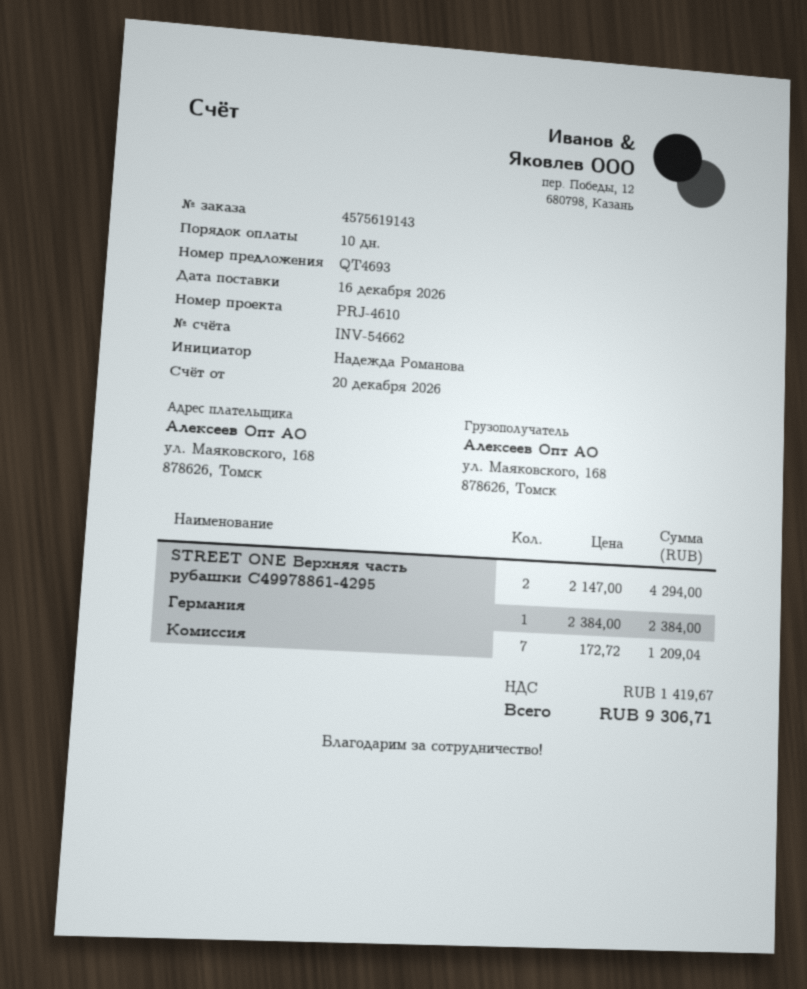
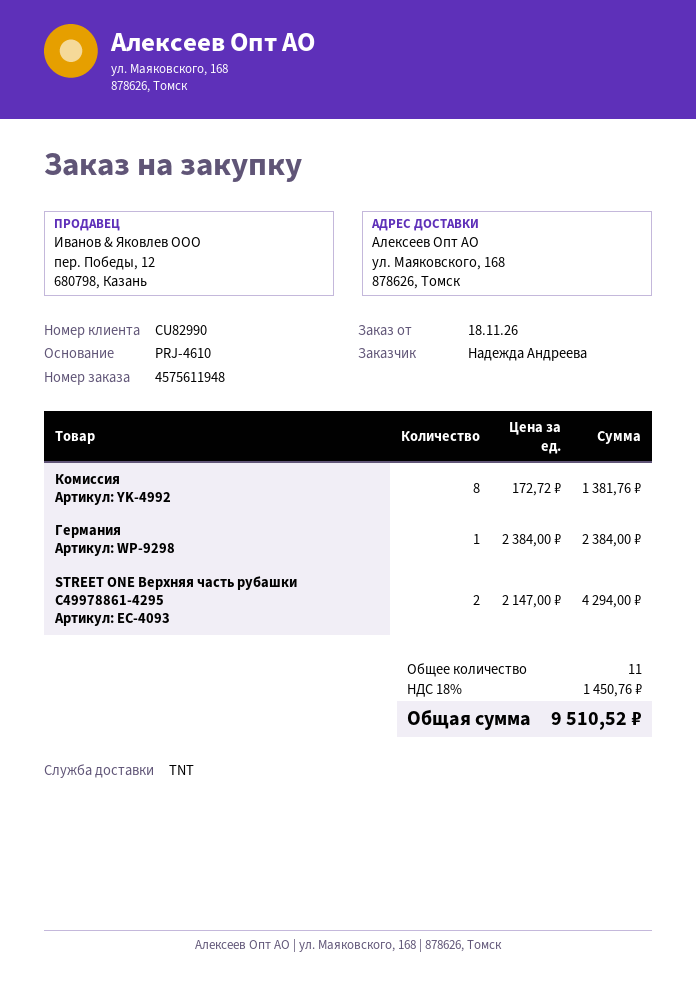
order number: 4575619143 -> 4575611948
ordered by: Надежда Романова -> Надежда Андреева
Комиссия: 7 x 172.72 = 1209.04 -> 8 x 172.72 = 1381.76
tax: 1419.67 -> 1450.76
total: 9306.71 -> 9510.52

